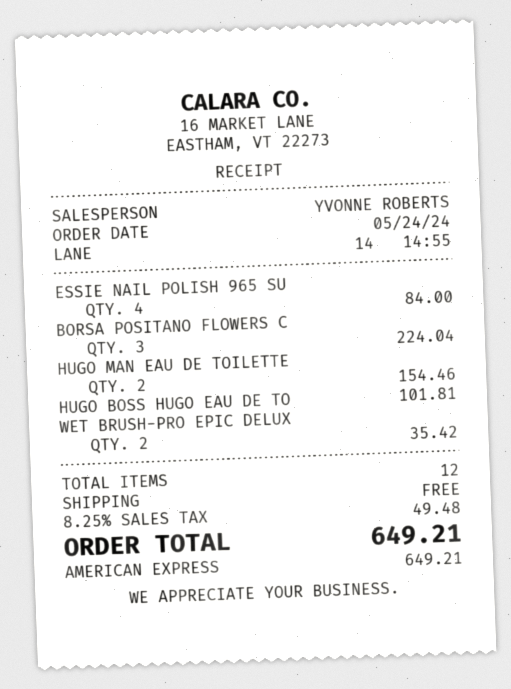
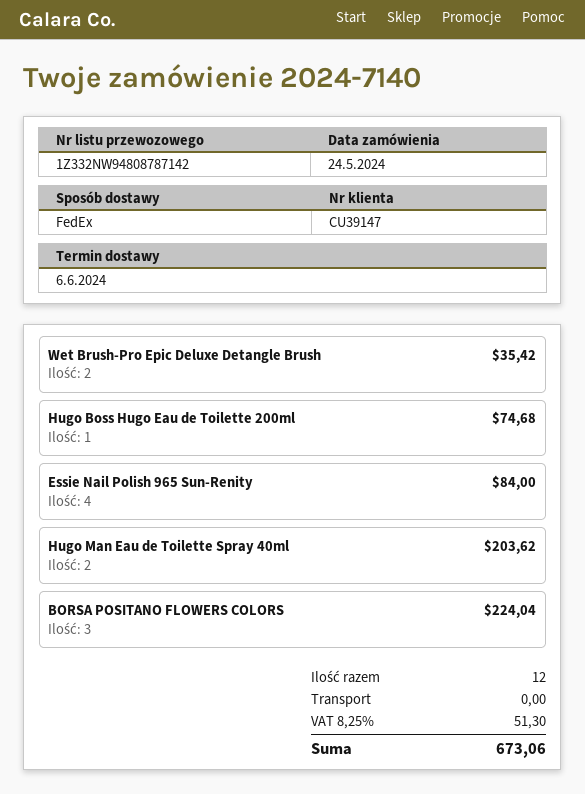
HUGO MAN EAU DE TOILETTE: 2 for 154.46 -> 2 for 203.62
HUGO BOSS HUGO EAU DE TO: 1 for 101.81 -> 1 for 74.68
tax: 8.25% = 49.48 -> 8.25% = 51.30
total: 649.21 -> 673.06

